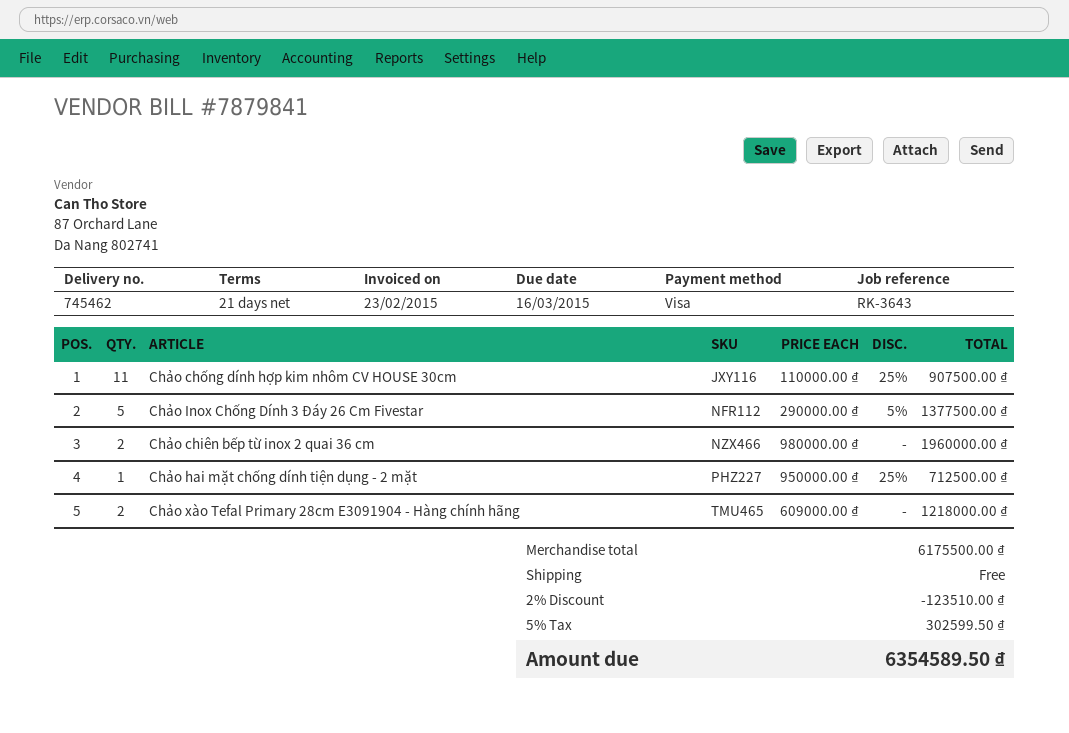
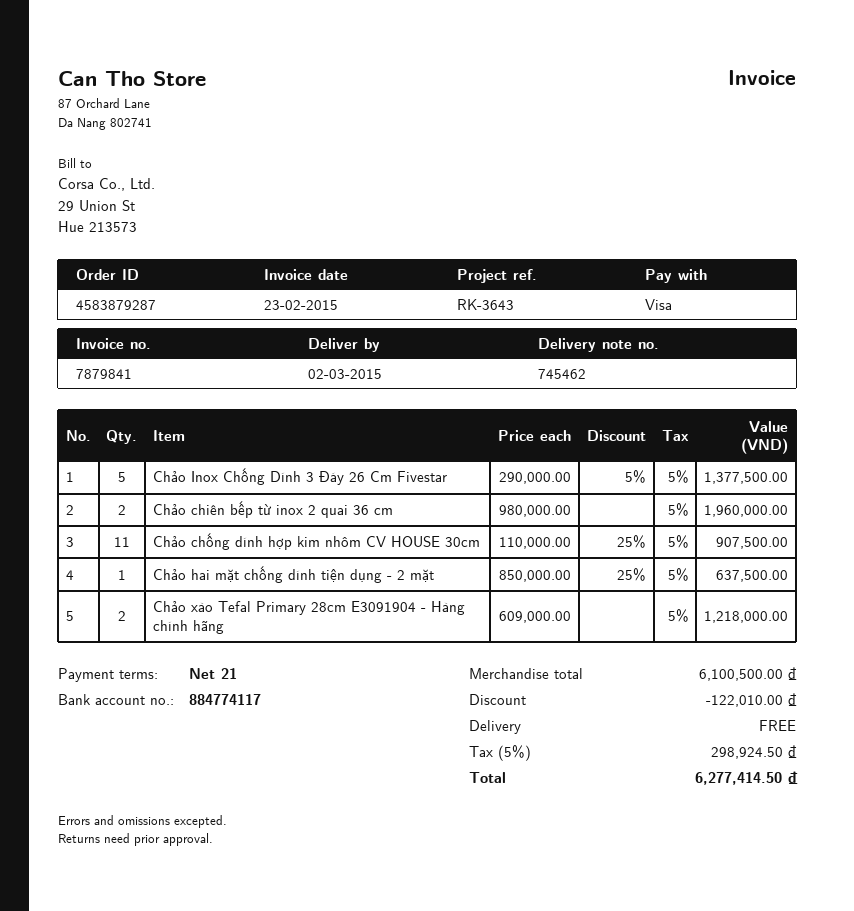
Chảo hai mặt chống dính tiện dụng - 2 mặt: 1 x 950000.00 - 25% = 712500.00 -> 1 x 850000.00 - 25% = 637500.00
subtotal: 6175500.00 -> 6100500.00
discount: 123510.00 -> 122010.00
tax: 5% = 302599.50 -> 5% = 298924.50
total: 6354589.50 -> 6277414.50

